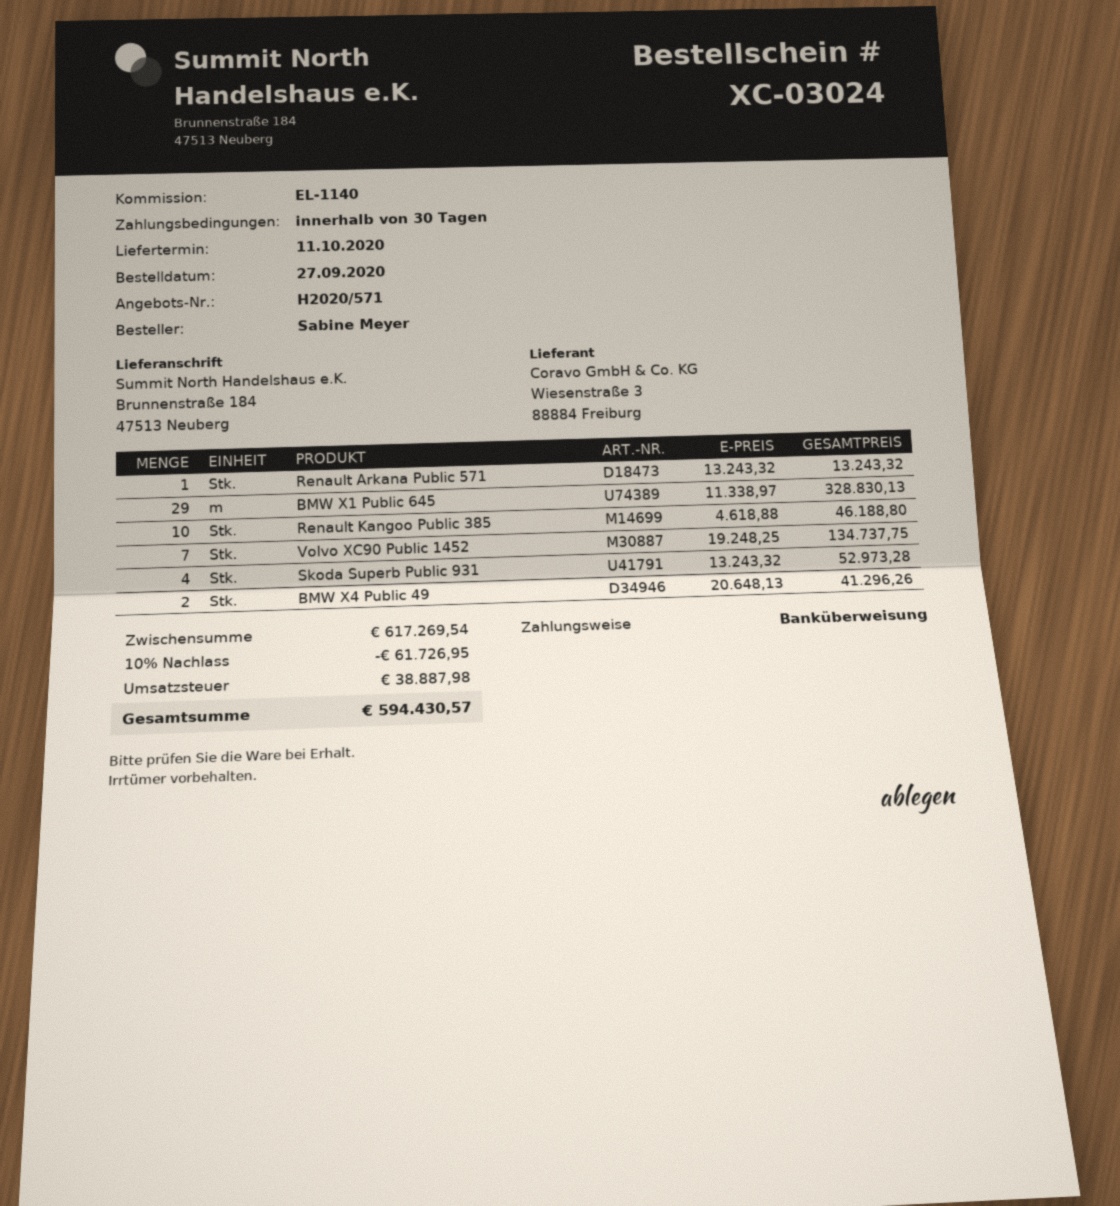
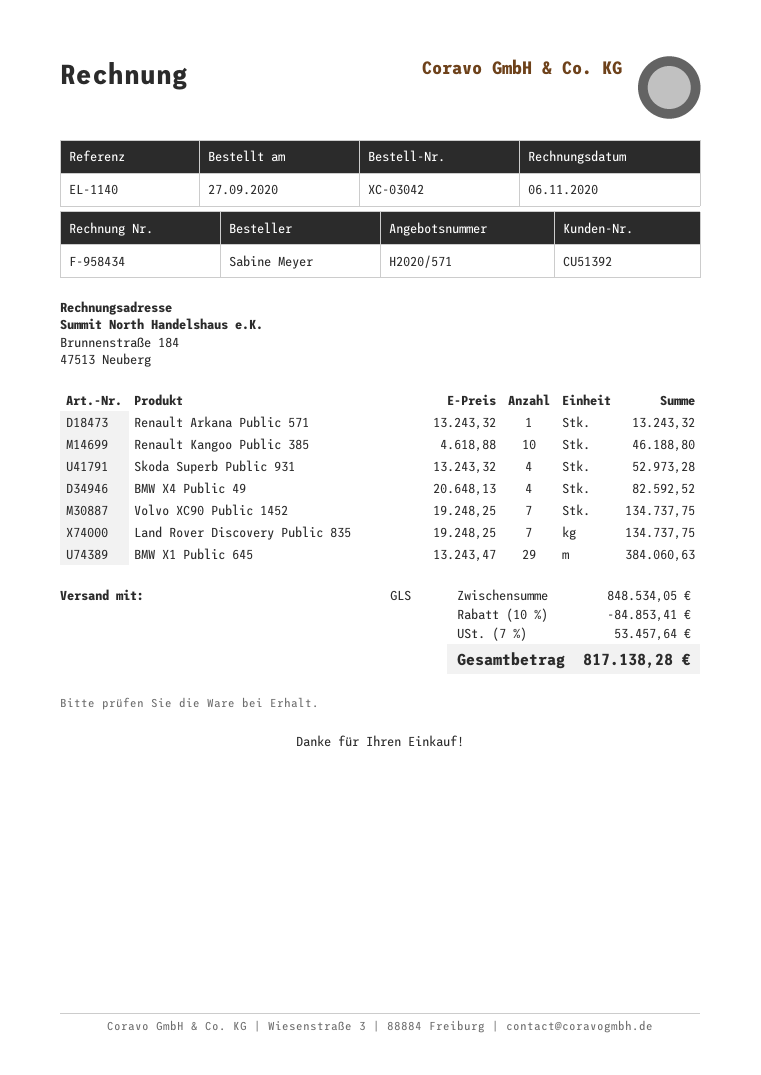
order number: XC-03024 -> XC-03042
BMW X1 Public 645: 29 x 11338.97 = 328830.13 -> 29 x 13243.47 = 384060.63
BMW X4 Public 49: 2 x 20648.13 = 41296.26 -> 4 x 20648.13 = 82592.52
Land Rover Discovery Public 835: none -> 7 x 19248.25 = 134737.75
subtotal: 617269.54 -> 848534.05
discount: 10% = 61726.95 -> 10% = 84853.41
tax: 38887.98 -> 53457.64
total: 594430.57 -> 817138.28

